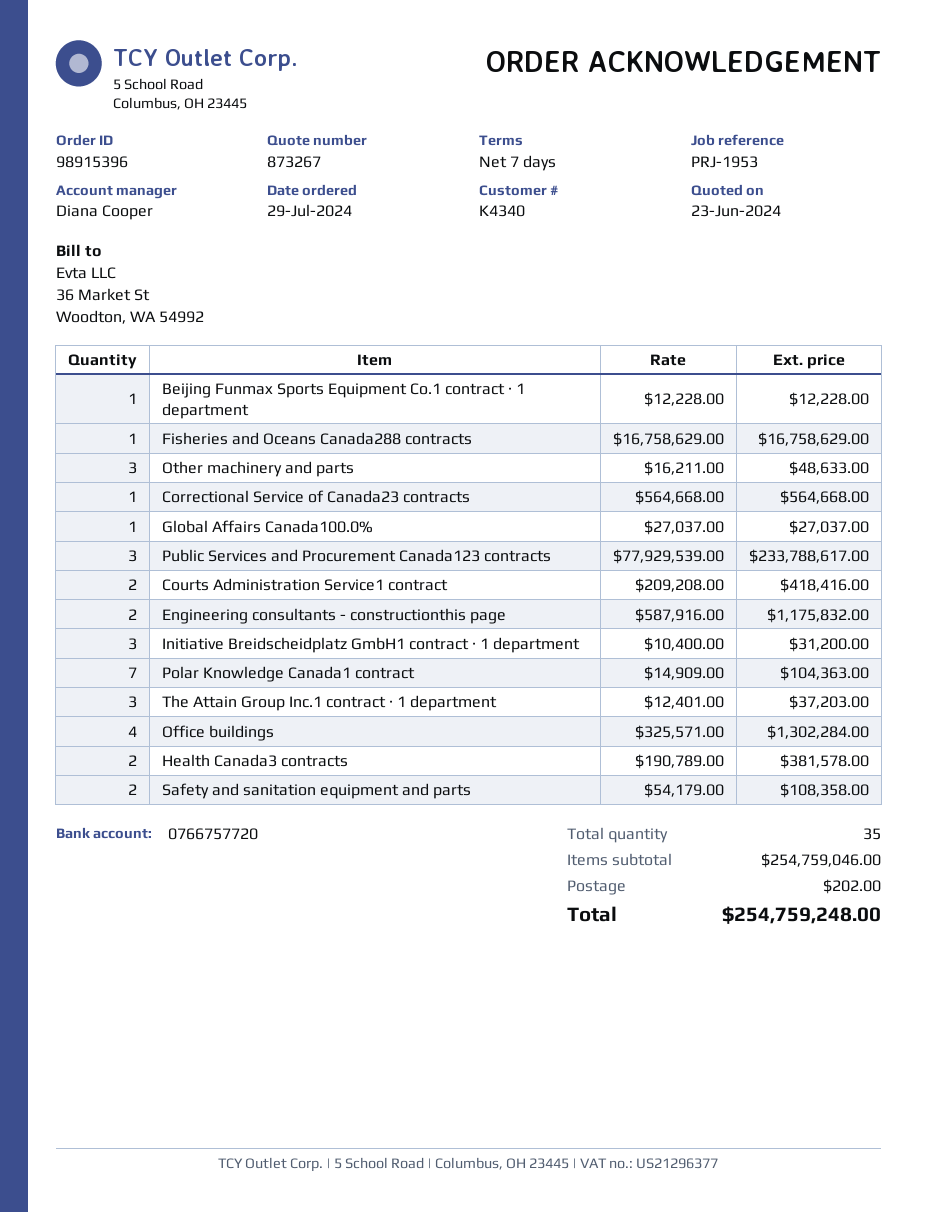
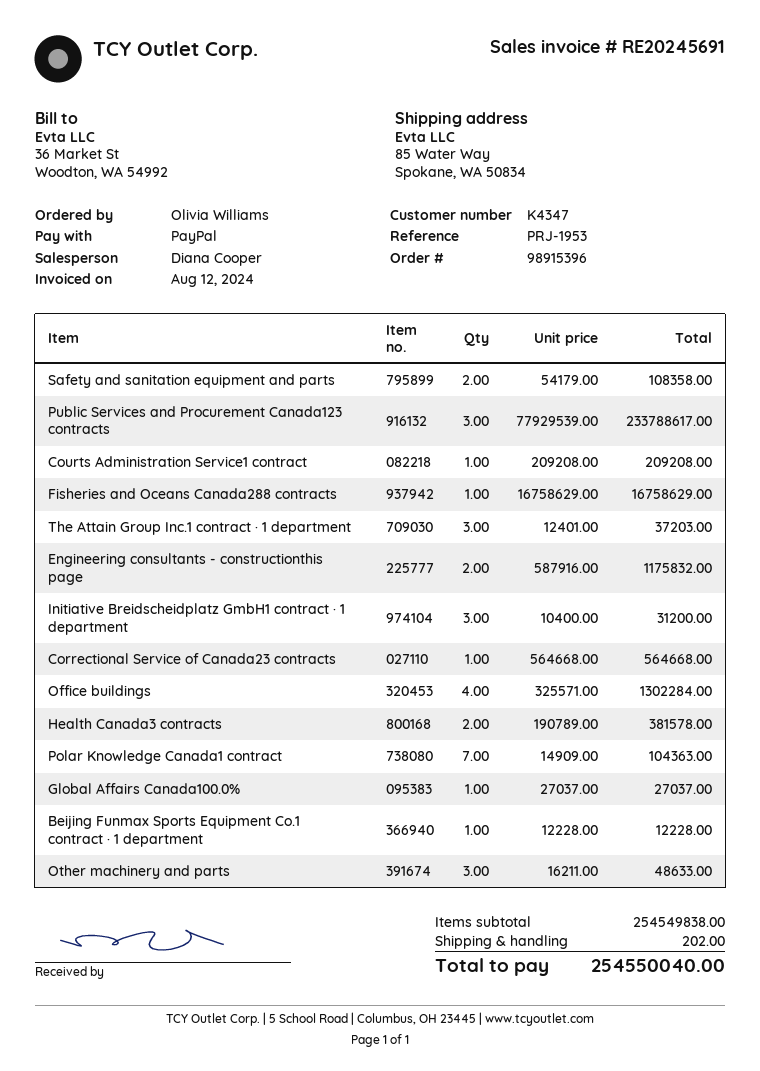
customer number: K4340 -> K4347
Courts Administration Service1 contract: 2 x 209208.00 = 418416.00 -> 1 x 209208.00 = 209208.00
subtotal: 254759046.00 -> 254549838.00
total: 254759248.00 -> 254550040.00

